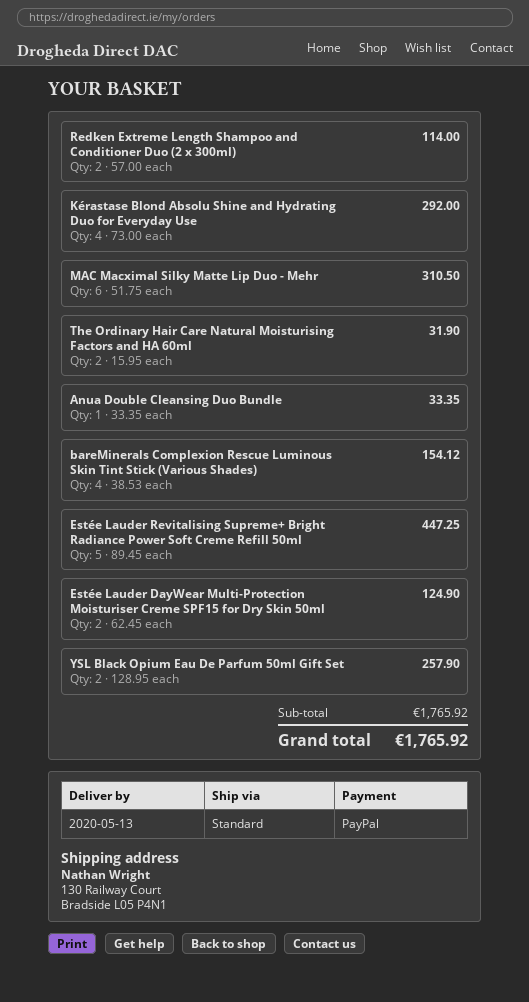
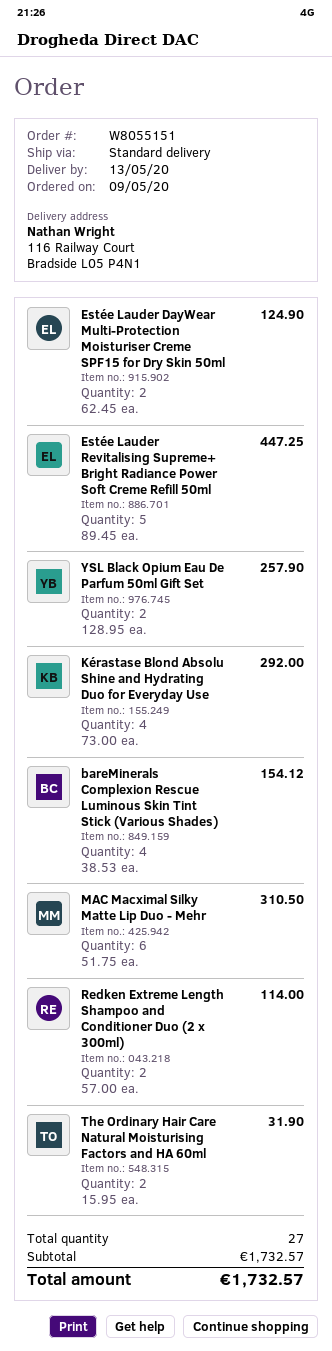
ship to: 130 Railway Court, Bradside L05 P4N1 -> 116 Railway Court, Bradside L05 P4N1
Anua Double Cleansing Duo Bundle: 1 x 33.35 = 33.35 -> none
subtotal: 1765.92 -> 1732.57
total: 1765.92 -> 1732.57

